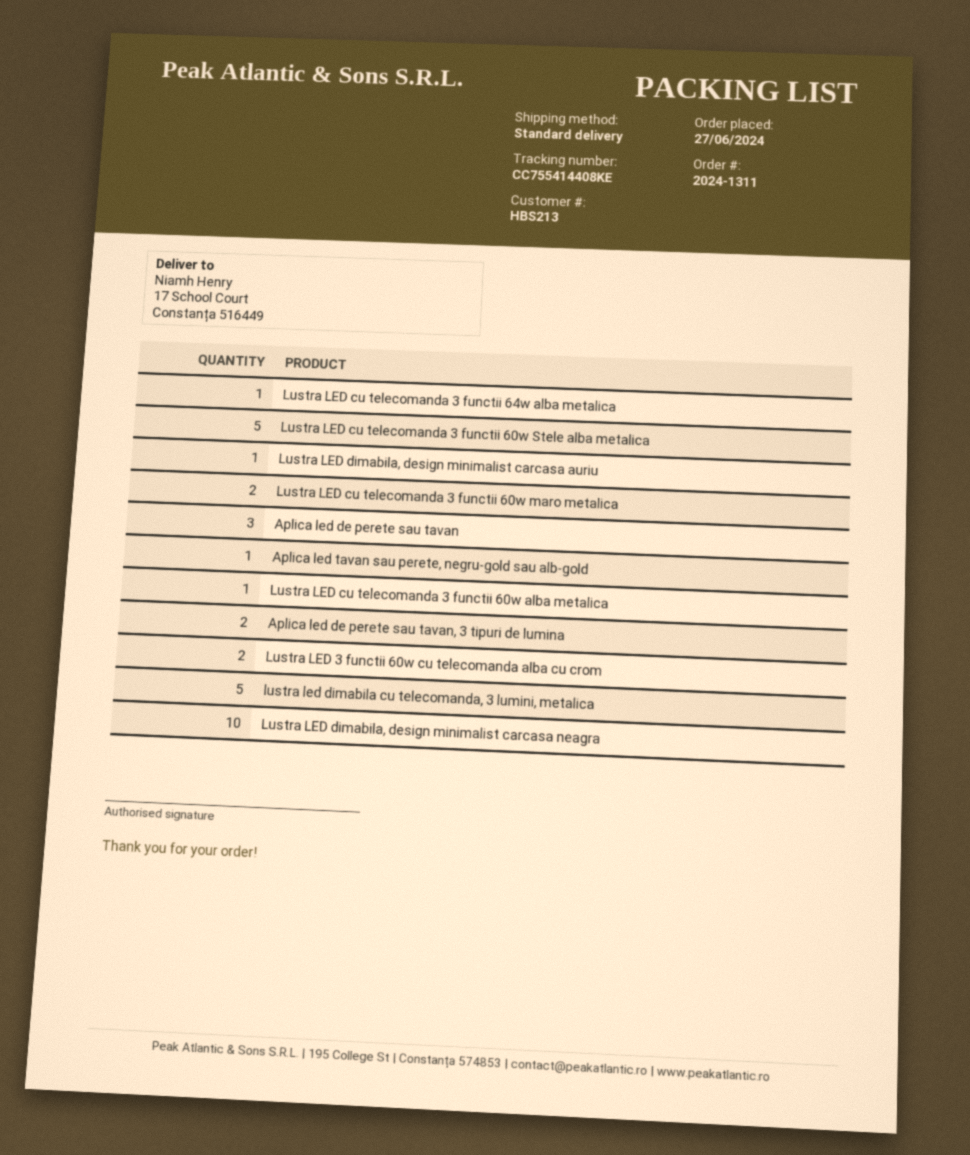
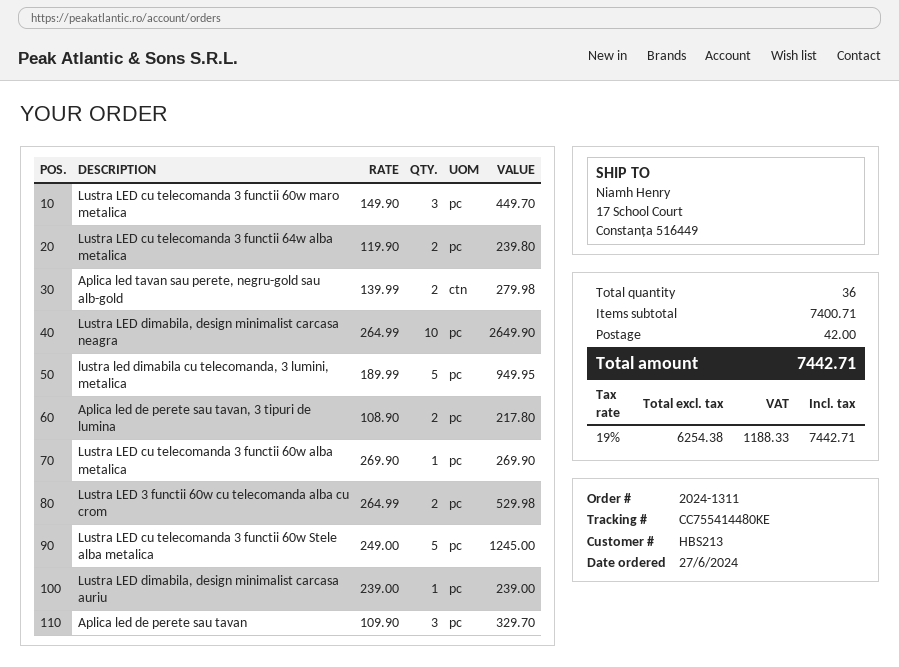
tracking number: CC755414408KE -> CC755414480KE
Lustra LED cu telecomanda 3 functii 64w alba metalica: 1 -> 2
Lustra LED cu telecomanda 3 functii 60w maro metalica: 2 -> 3
Aplica led tavan sau perete, negru-gold sau alb-gold: 1 -> 2

